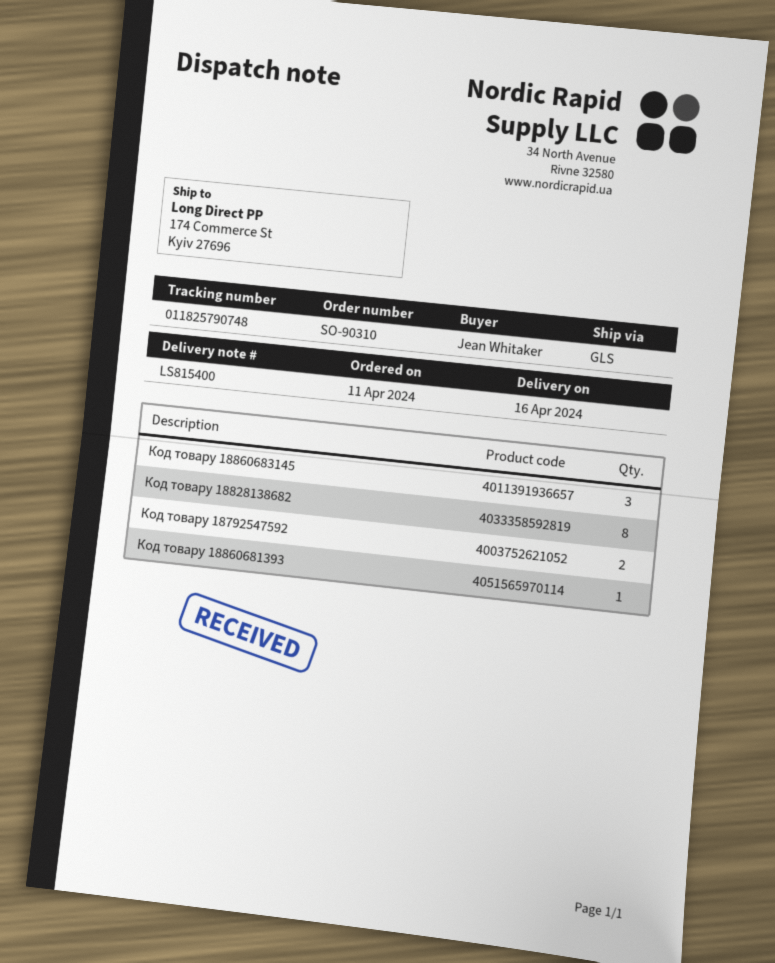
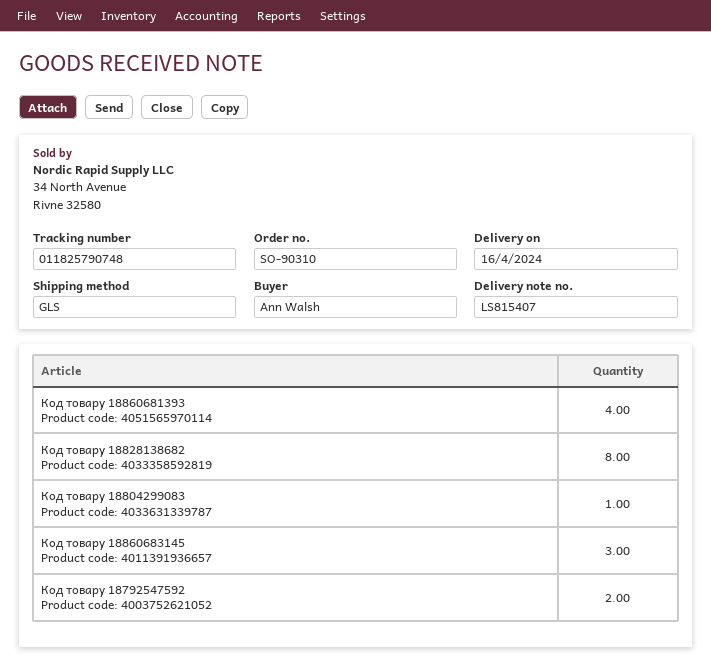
delivery note number: LS815400 -> LS815407
ordered by: Jean Whitaker -> Ann Walsh
Код товару 18860681393: 1 -> 4
Код товару 18804299083: none -> 1

